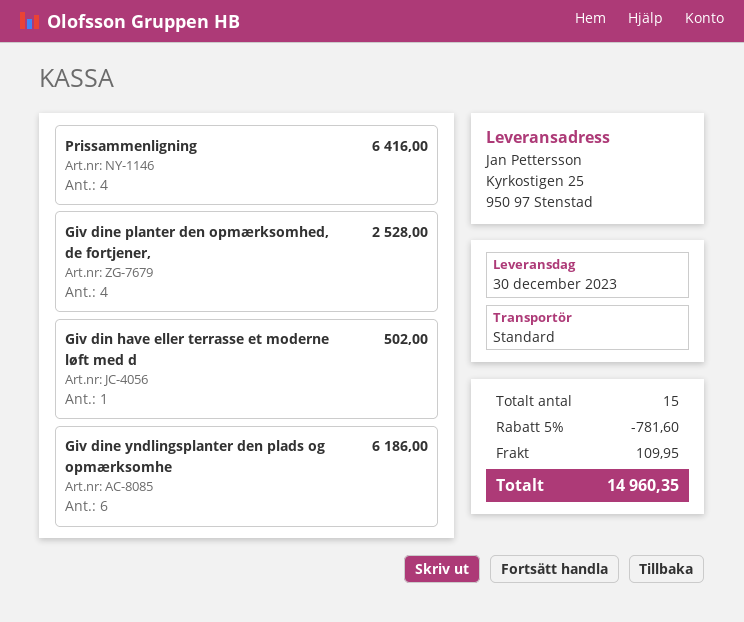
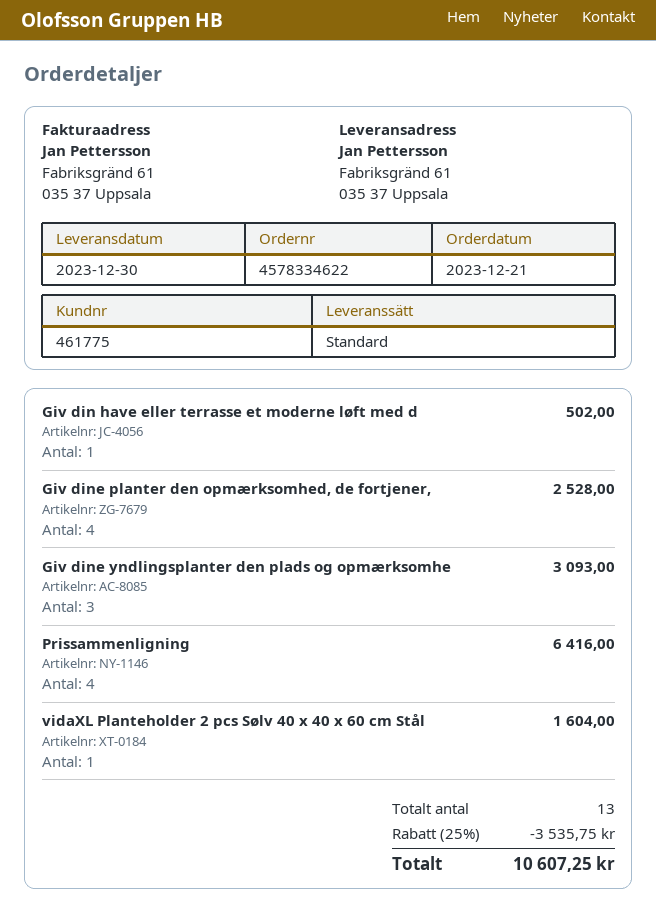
ship to: Kyrkostigen 25, 950 97 Stenstad -> Fabriksgränd 61, 035 37 Uppsala
Giv dine yndlingsplanter den plads og opmærksomhe: 6 for 6186.00 -> 3 for 3093.00
vidaXL Planteholder 2 pcs Sølv 40 x 40 x 60 cm Stål: none -> 1 for 1604.00
total quantity: 15 -> 13
discount: 5% = 781.60 -> 25% = 3535.75
shipping: 109.95 -> none
total: 14960.35 -> 10607.25

